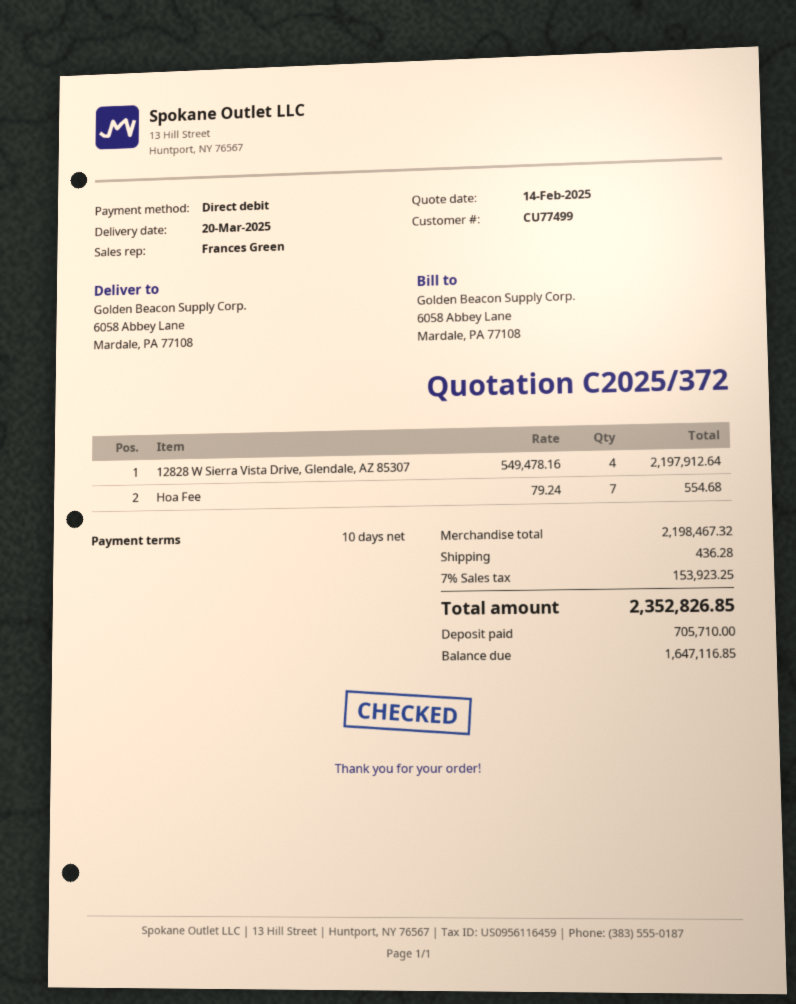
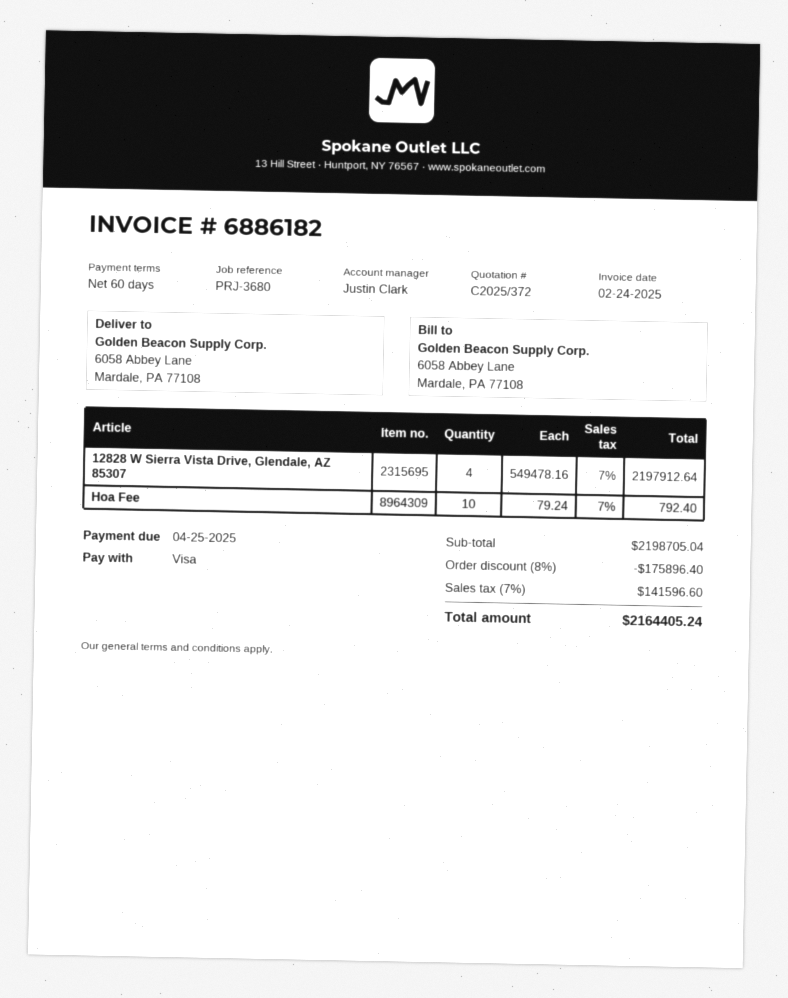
payment terms: 10 days -> 60 days
sales rep: Frances Green -> Justin Clark
payment method: direct debit -> Visa
Hoa Fee: 7 x 79.24 = 554.68 -> 10 x 79.24 = 792.40
subtotal: 2198467.32 -> 2198705.04
discount: none -> 8% = 175896.40
shipping: 436.28 -> none
tax: 7% = 153923.25 -> 7% = 141596.60
total: 2352826.85 -> 2164405.24

